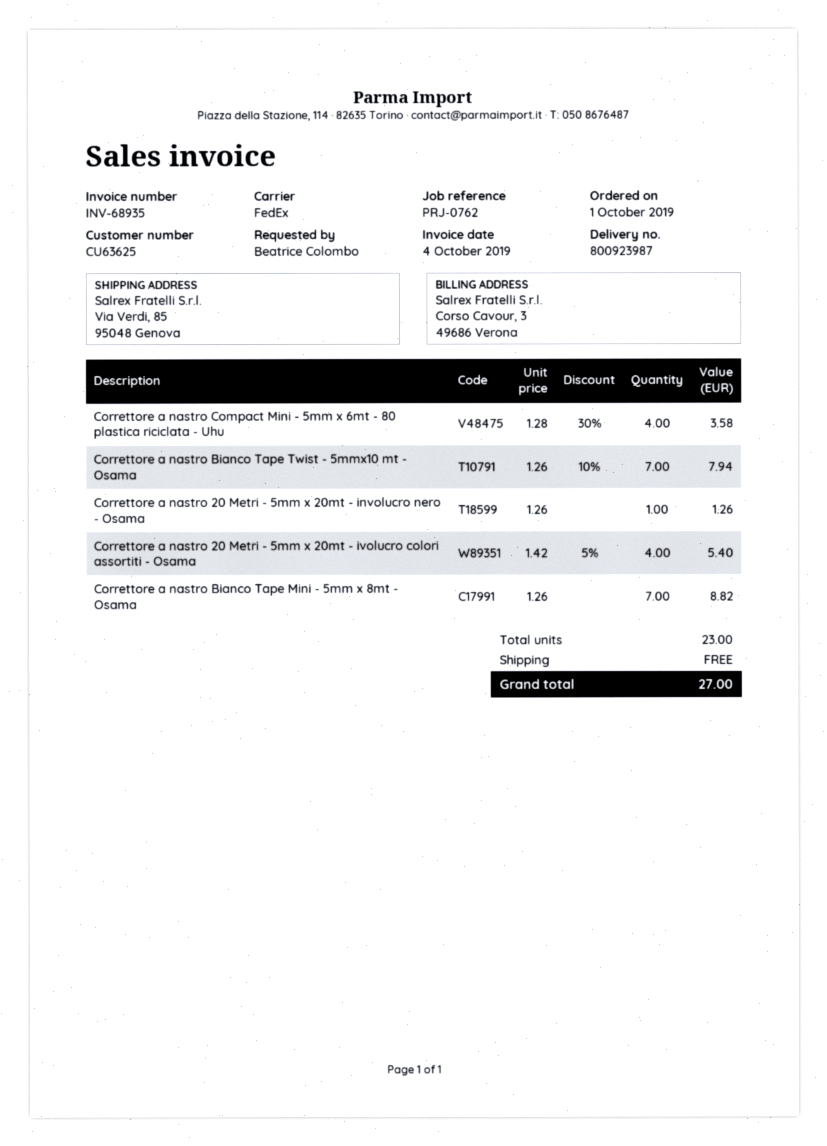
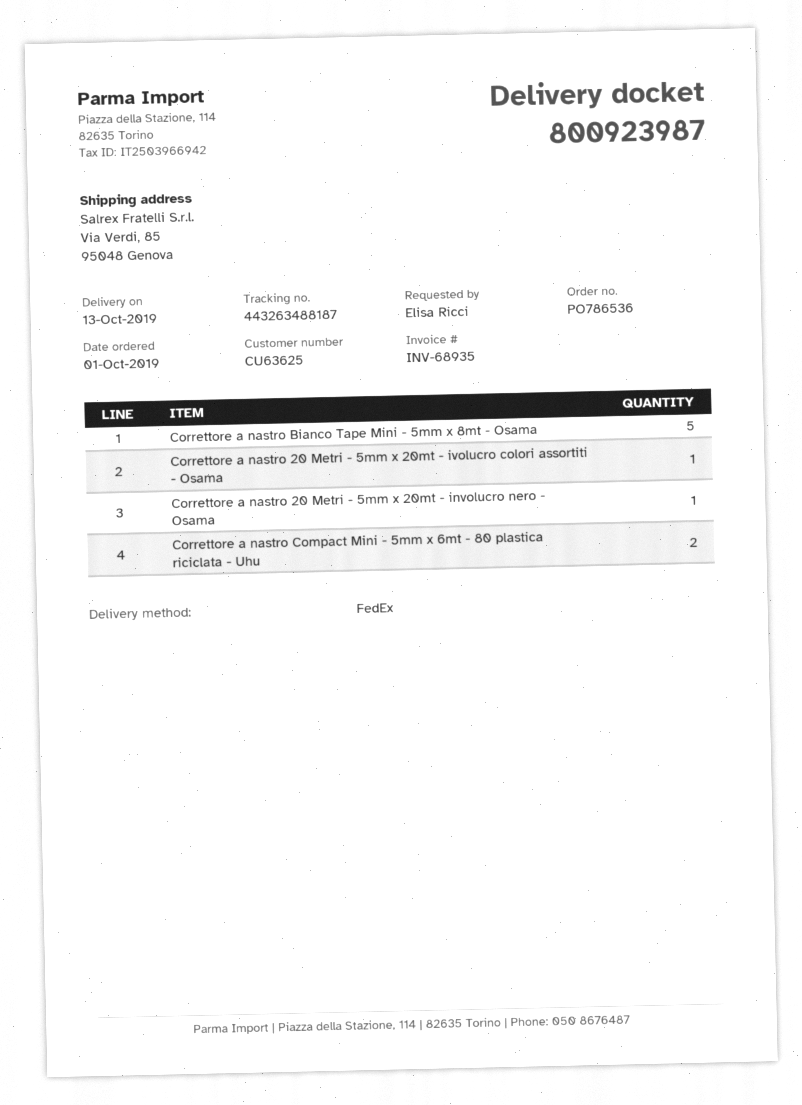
ordered by: Beatrice Colombo -> Elisa Ricci
Correttore a nastro Compact Mini - 5mm x 6mt - 80 plastica riciclata - Uhu: 4 -> 2
Correttore a nastro Bianco Tape Twist - 5mmx10 mt - Osama: 7 -> none
Correttore a nastro 20 Metri - 5mm x 20mt - ivolucro colori assortiti - Osama: 4 -> 1
Correttore a nastro Bianco Tape Mini - 5mm x 8mt - Osama: 7 -> 5

